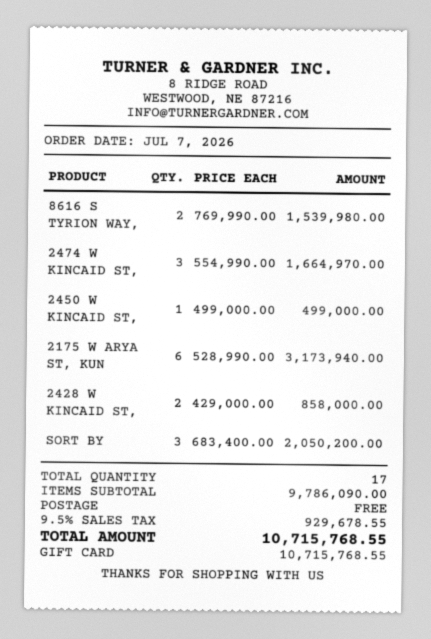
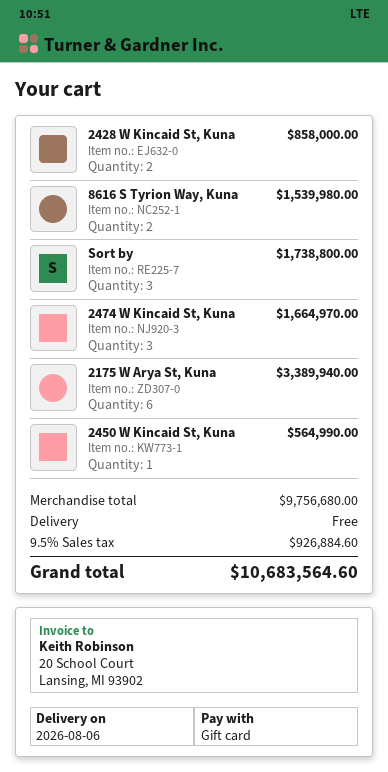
2450 W KINCAID ST,: 1 for 499000.00 -> 1 for 564990.00
2175 W ARYA ST, KUN: 6 for 3173940.00 -> 6 for 3389940.00
SORT BY: 3 for 2050200.00 -> 3 for 1738800.00
subtotal: 9786090.00 -> 9756680.00
tax: 9.5% = 929678.55 -> 9.5% = 926884.60
total: 10715768.55 -> 10683564.60

